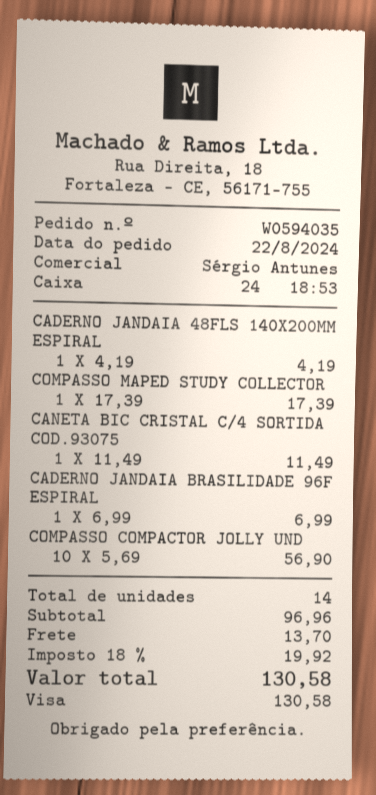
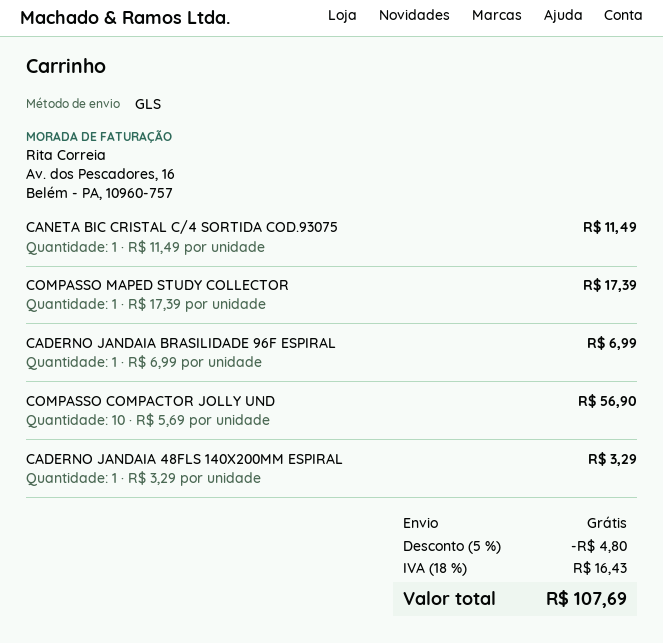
CADERNO JANDAIA 48FLS 140X200MM ESPIRAL: 1 x 4.19 = 4.19 -> 1 x 3.29 = 3.29
discount: none -> 5% = 4.80
shipping: 13.70 -> 0.00
tax: 18% = 19.92 -> 18% = 16.43
total: 130.58 -> 107.69

